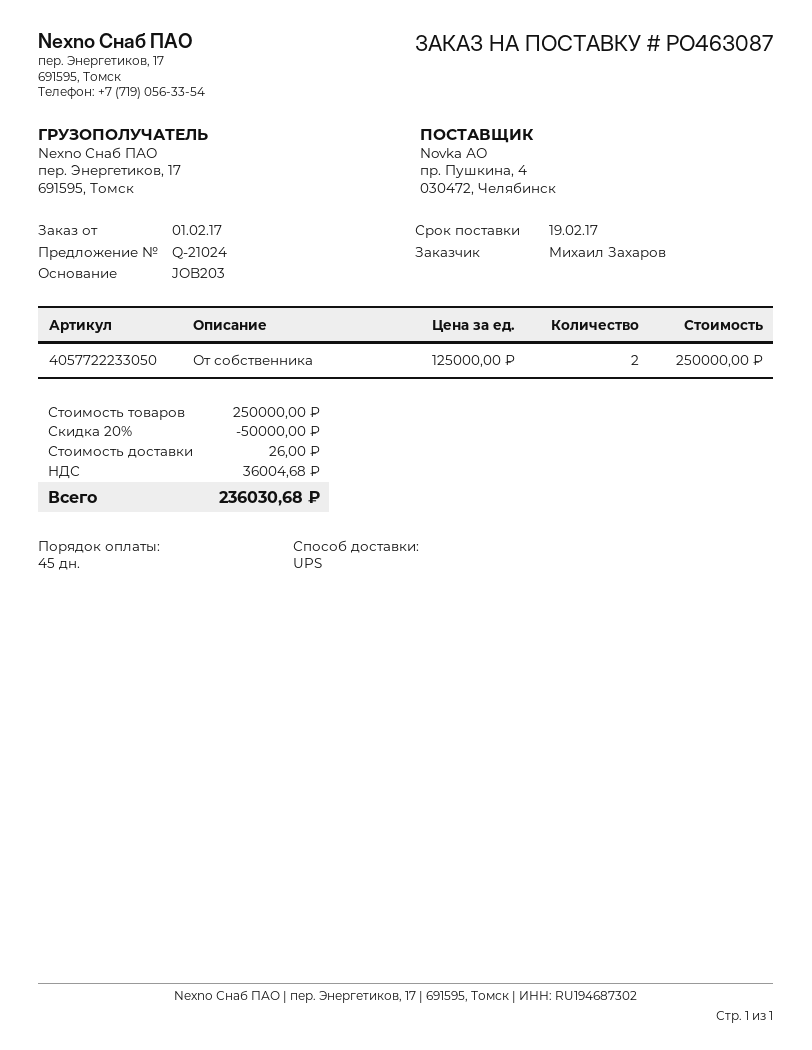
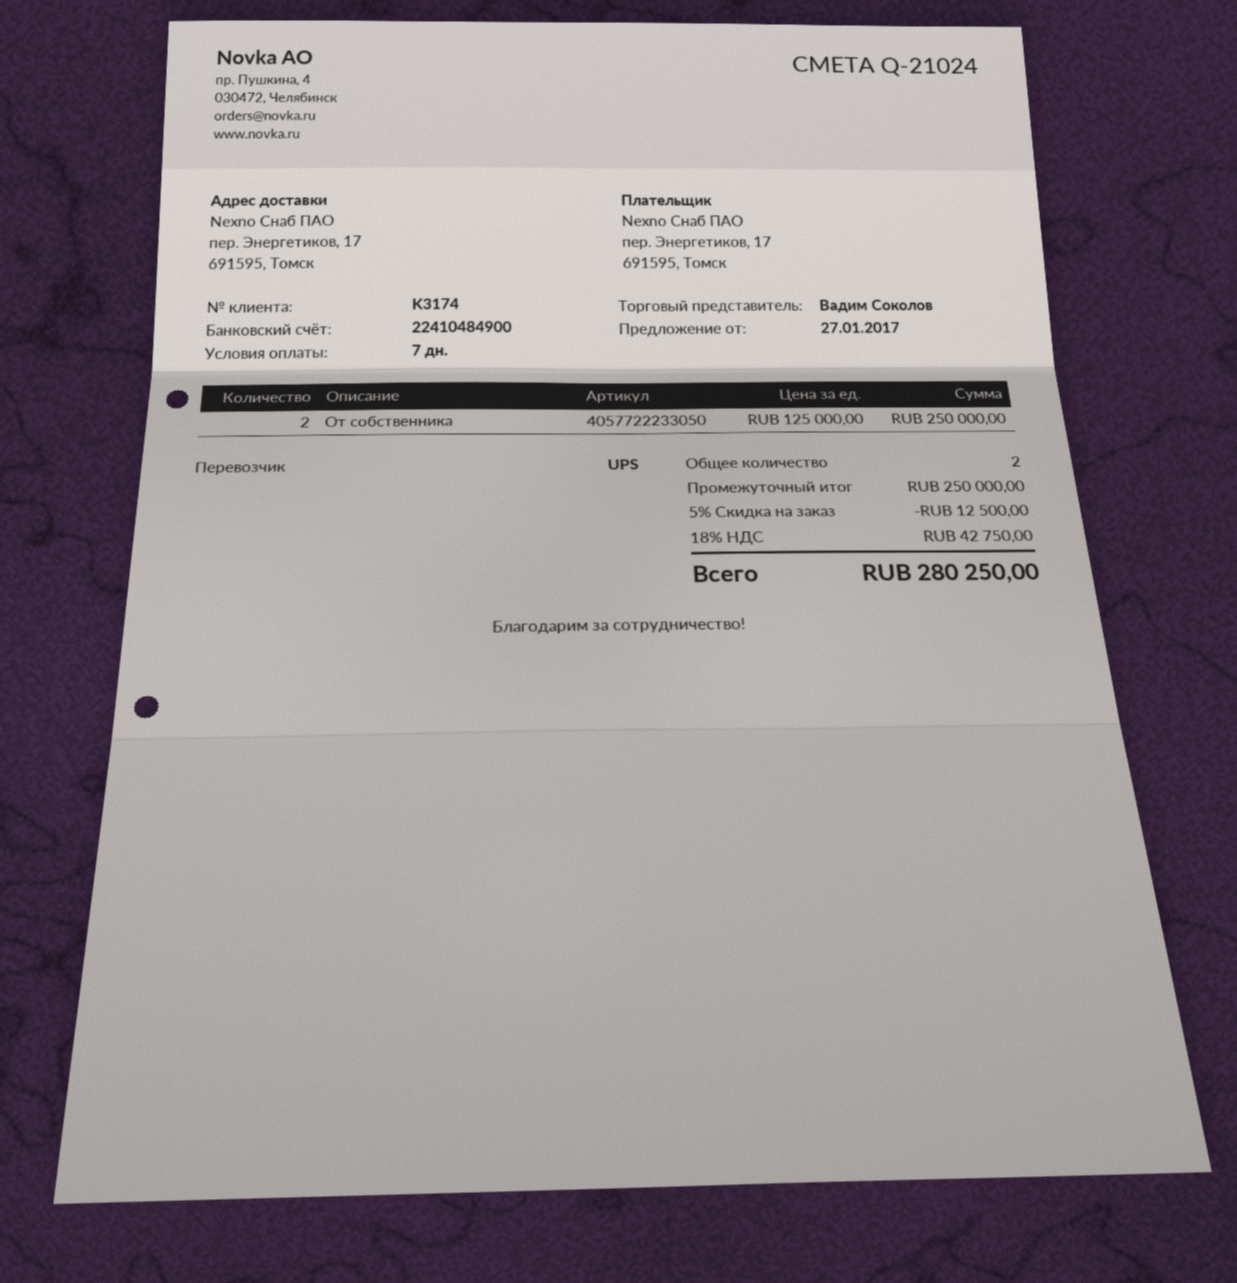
payment terms: 45 days -> 7 days
discount: 20% = 50000.00 -> 5% = 12500.00
shipping: 26.00 -> none
tax: 36004.68 -> 42750.00
total: 236030.68 -> 280250.00

